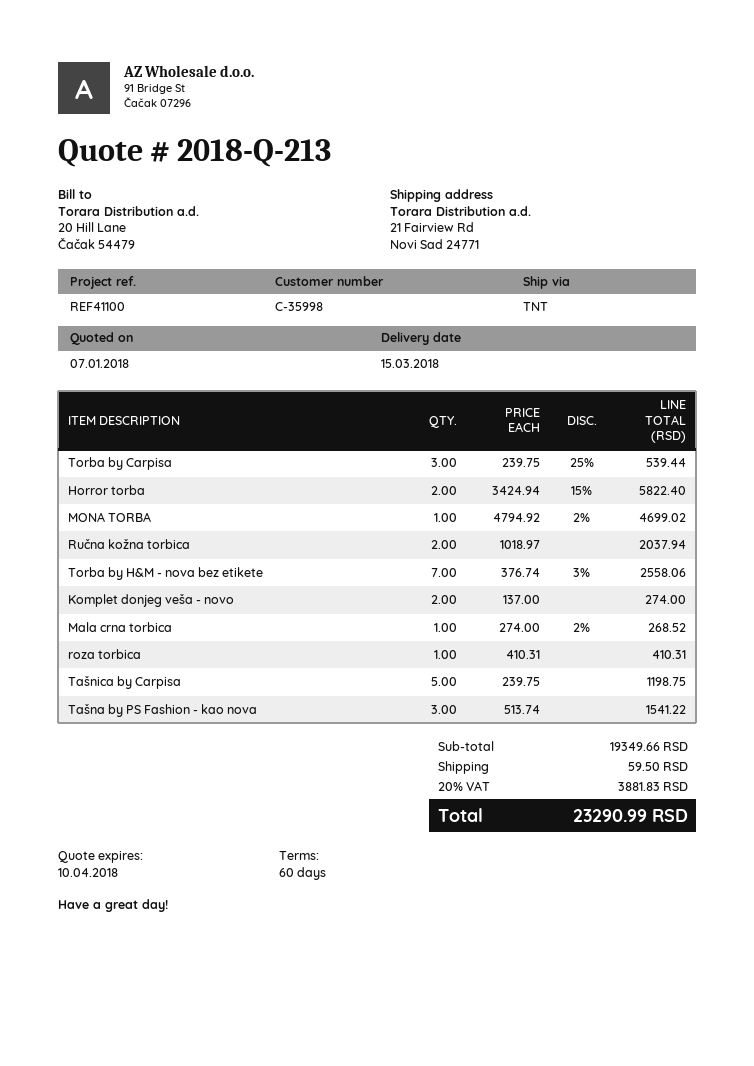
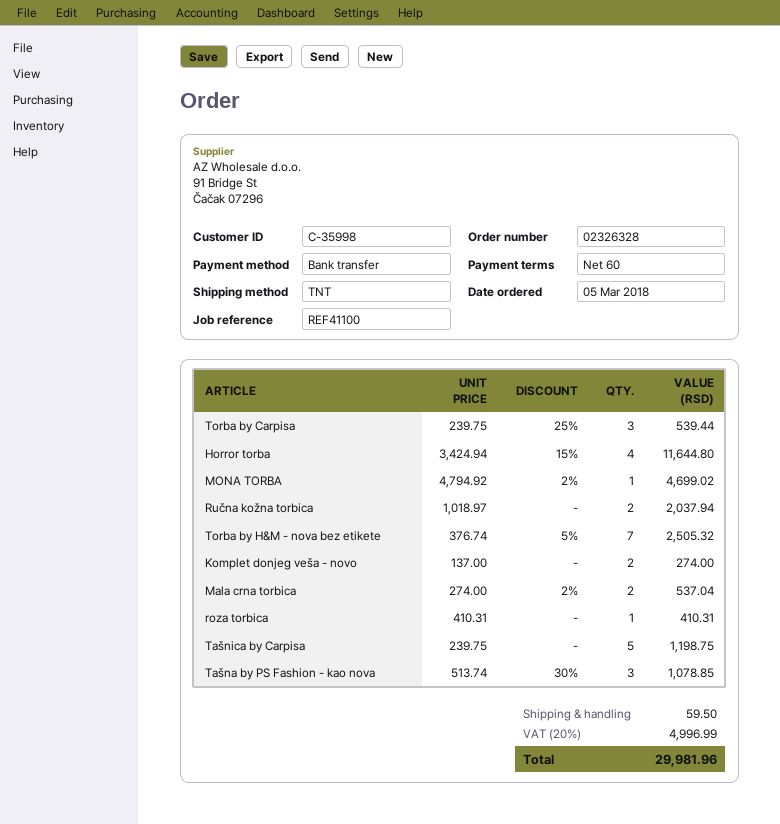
Horror torba: 2 x 3424.94 - 15% = 5822.40 -> 4 x 3424.94 - 15% = 11644.80
Torba by H&M - nova bez etikete: 7 x 376.74 - 3% = 2558.06 -> 7 x 376.74 - 5% = 2505.32
Mala crna torbica: 1 x 274.00 - 2% = 268.52 -> 2 x 274.00 - 2% = 537.04
Tašna by PS Fashion - kao nova: 3 x 513.74 = 1541.22 -> 3 x 513.74 - 30% = 1078.85
tax: 20% = 3881.83 -> 20% = 4996.99
total: 23290.99 -> 29981.96

